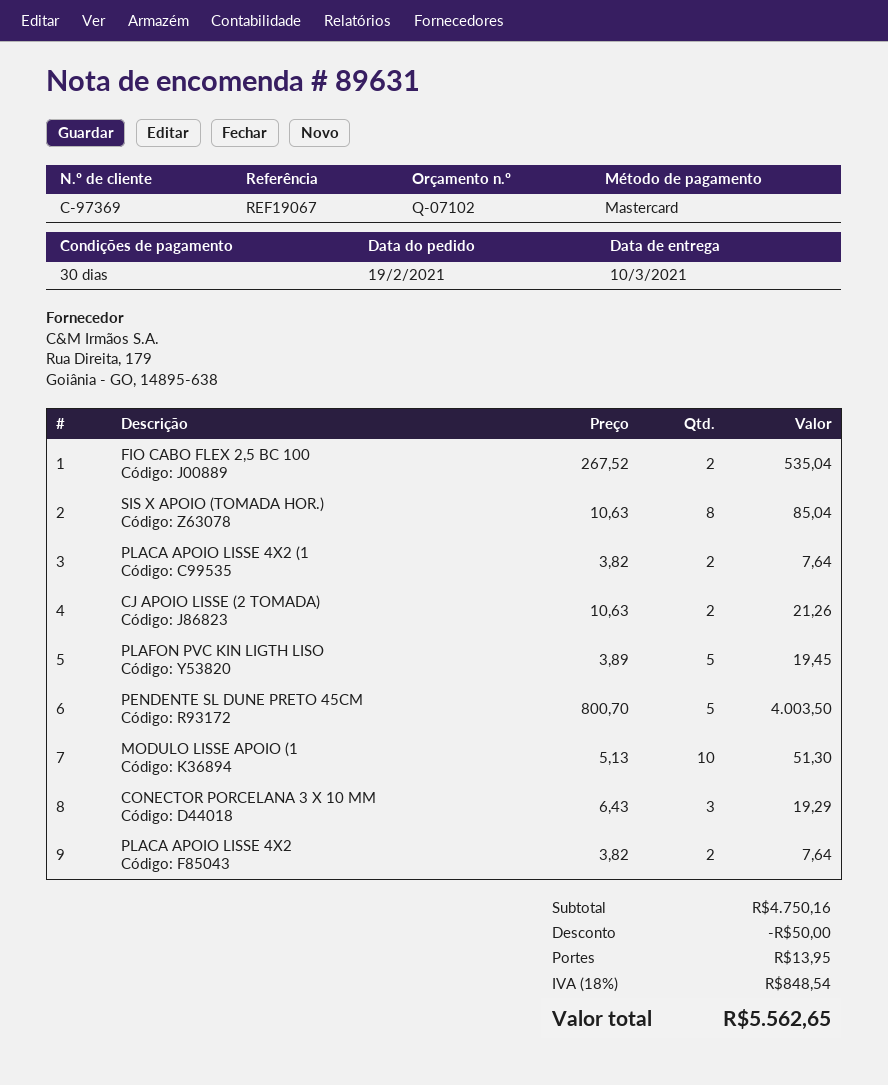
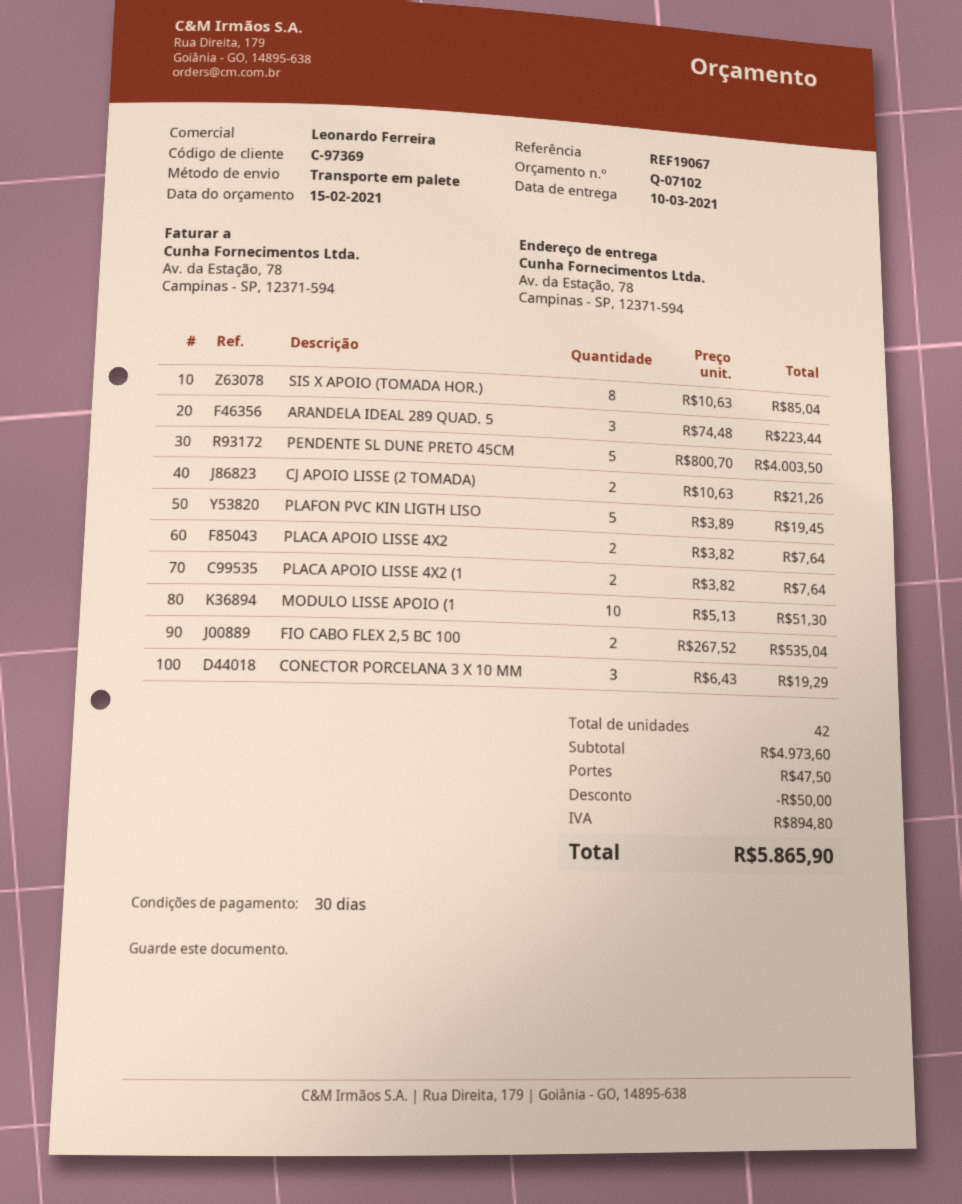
ARANDELA IDEAL 289 QUAD. 5: none -> 3 x 74.48 = 223.44
subtotal: 4750.16 -> 4973.60
shipping: 13.95 -> 47.50
tax: 848.54 -> 894.80
total: 5562.65 -> 5865.90

